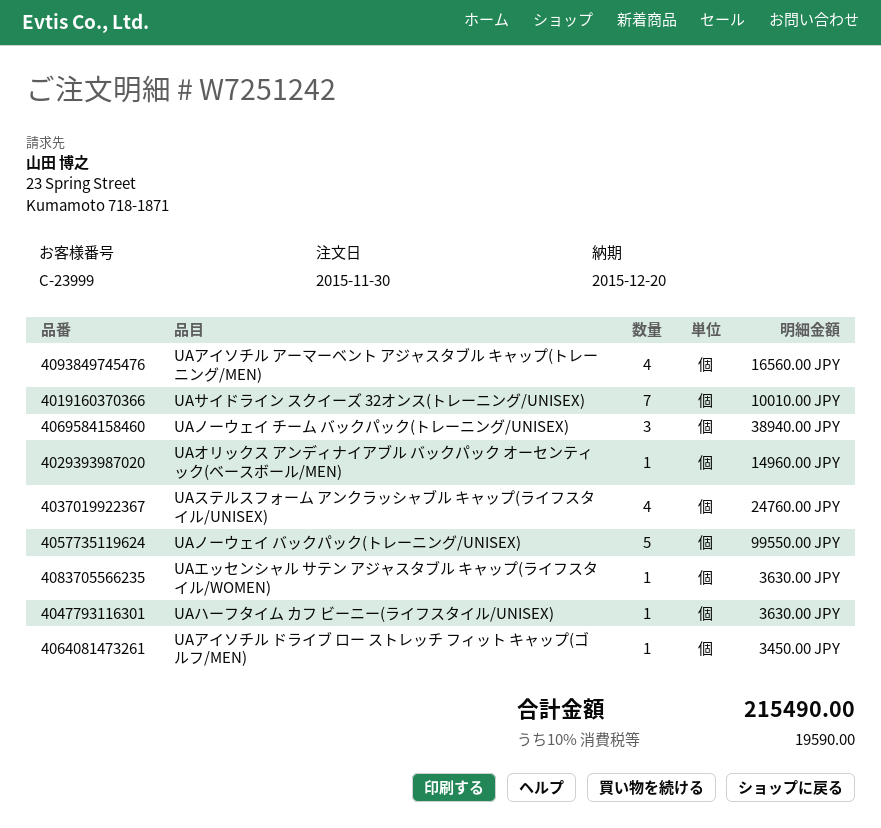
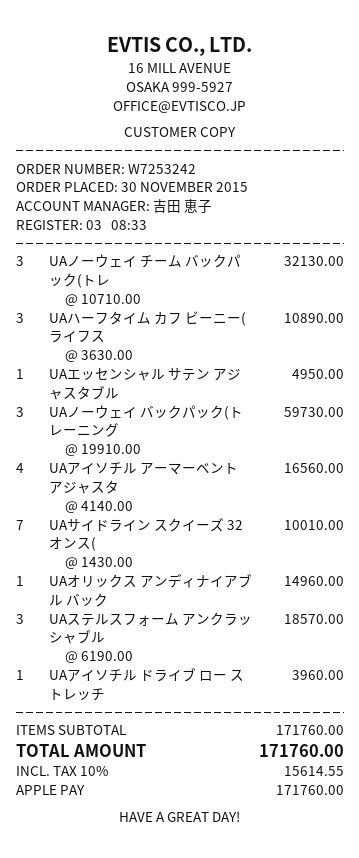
order number: W7251242 -> W7253242
UAノーウェイ チーム バックパック(トレーニング/UNISEX): 3 for 38940.00 -> 3 for 32130.00
UAステルスフォーム アンクラッシャブル キャップ(ライフスタイル/UNISEX): 4 for 24760.00 -> 3 for 18570.00
UAノーウェイ バックパック(トレーニング/UNISEX): 5 for 99550.00 -> 3 for 59730.00
UAエッセンシャル サテン アジャスタブル キャップ(ライフスタイル/WOMEN): 1 for 3630.00 -> 1 for 4950.00
UAハーフタイム カフ ビーニー(ライフスタイル/UNISEX): 1 for 3630.00 -> 3 for 10890.00
UAアイソチル ドライブ ロー ストレッチ フィット キャップ(ゴルフ/MEN): 1 for 3450.00 -> 1 for 3960.00
tax: 10% = 19590.00 -> 10% = 15614.55
total: 215490.00 -> 171760.00

